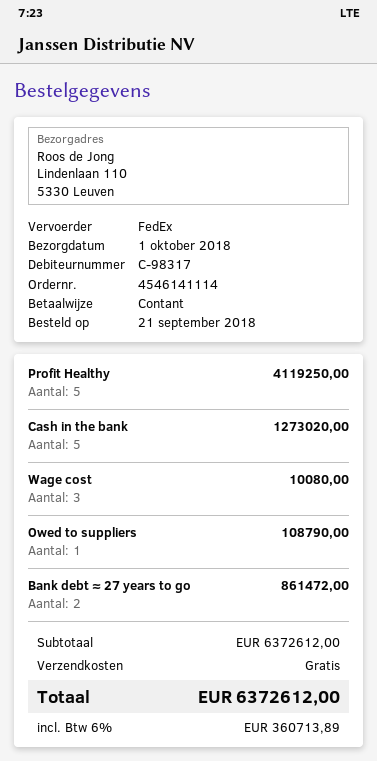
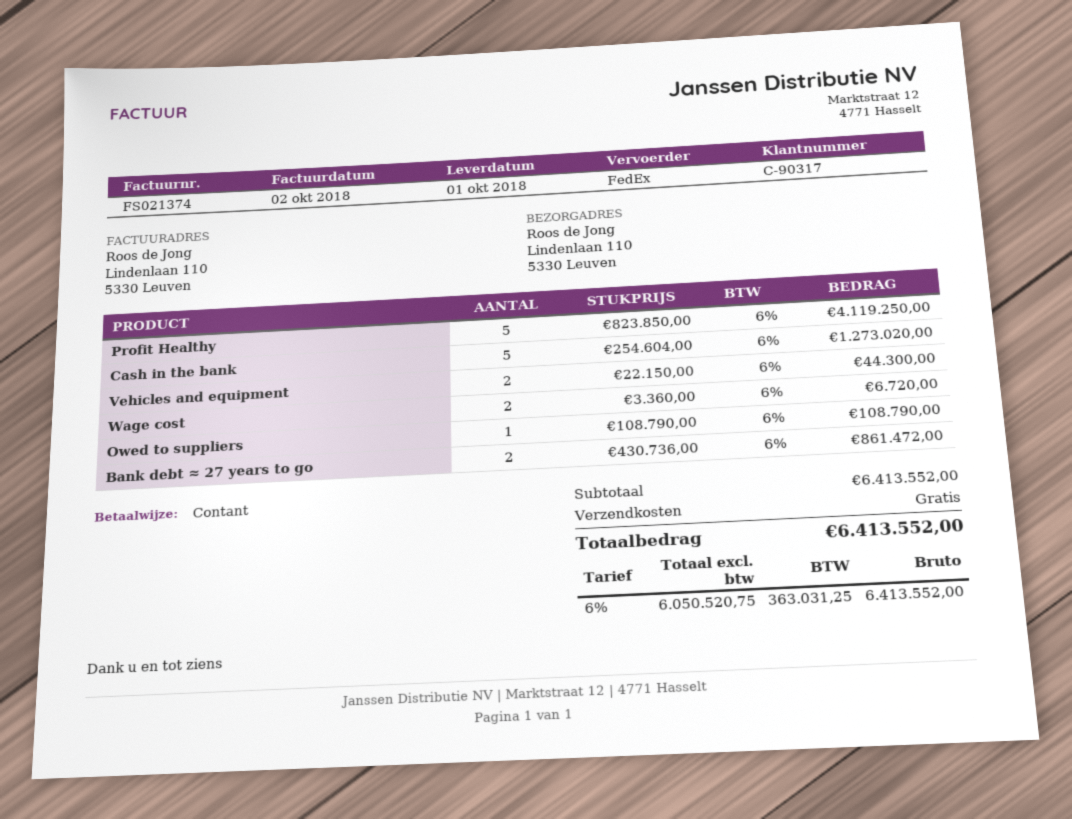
customer number: C-98317 -> C-90317
Wage cost: 3 for 10080.00 -> 2 for 6720.00
Vehicles and equipment: none -> 2 for 44300.00
subtotal: 6372612.00 -> 6413552.00
tax: 6% = 360713.89 -> 6% = 363031.25
total: 6372612.00 -> 6413552.00

